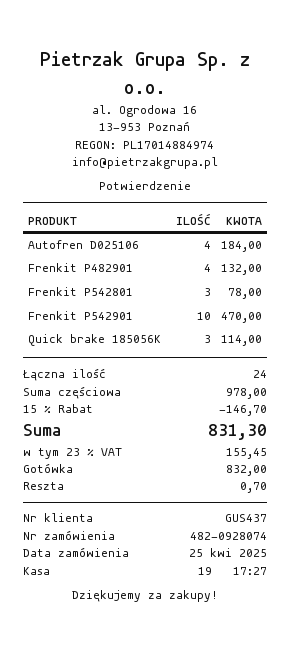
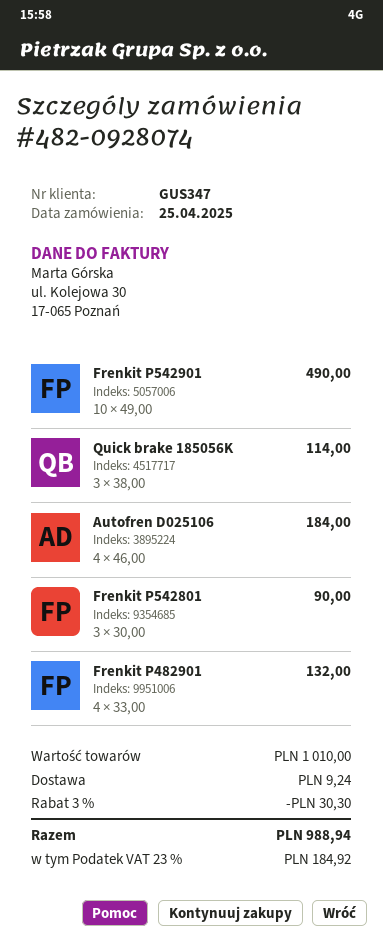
customer number: GUS437 -> GUS347
Frenkit P542801: 3 for 78.00 -> 3 for 90.00
Frenkit P542901: 10 for 470.00 -> 10 for 490.00
subtotal: 978.00 -> 1010.00
discount: 15% = 146.70 -> 3% = 30.30
shipping: none -> 9.24
tax: 23% = 155.45 -> 23% = 184.92
total: 831.30 -> 988.94

